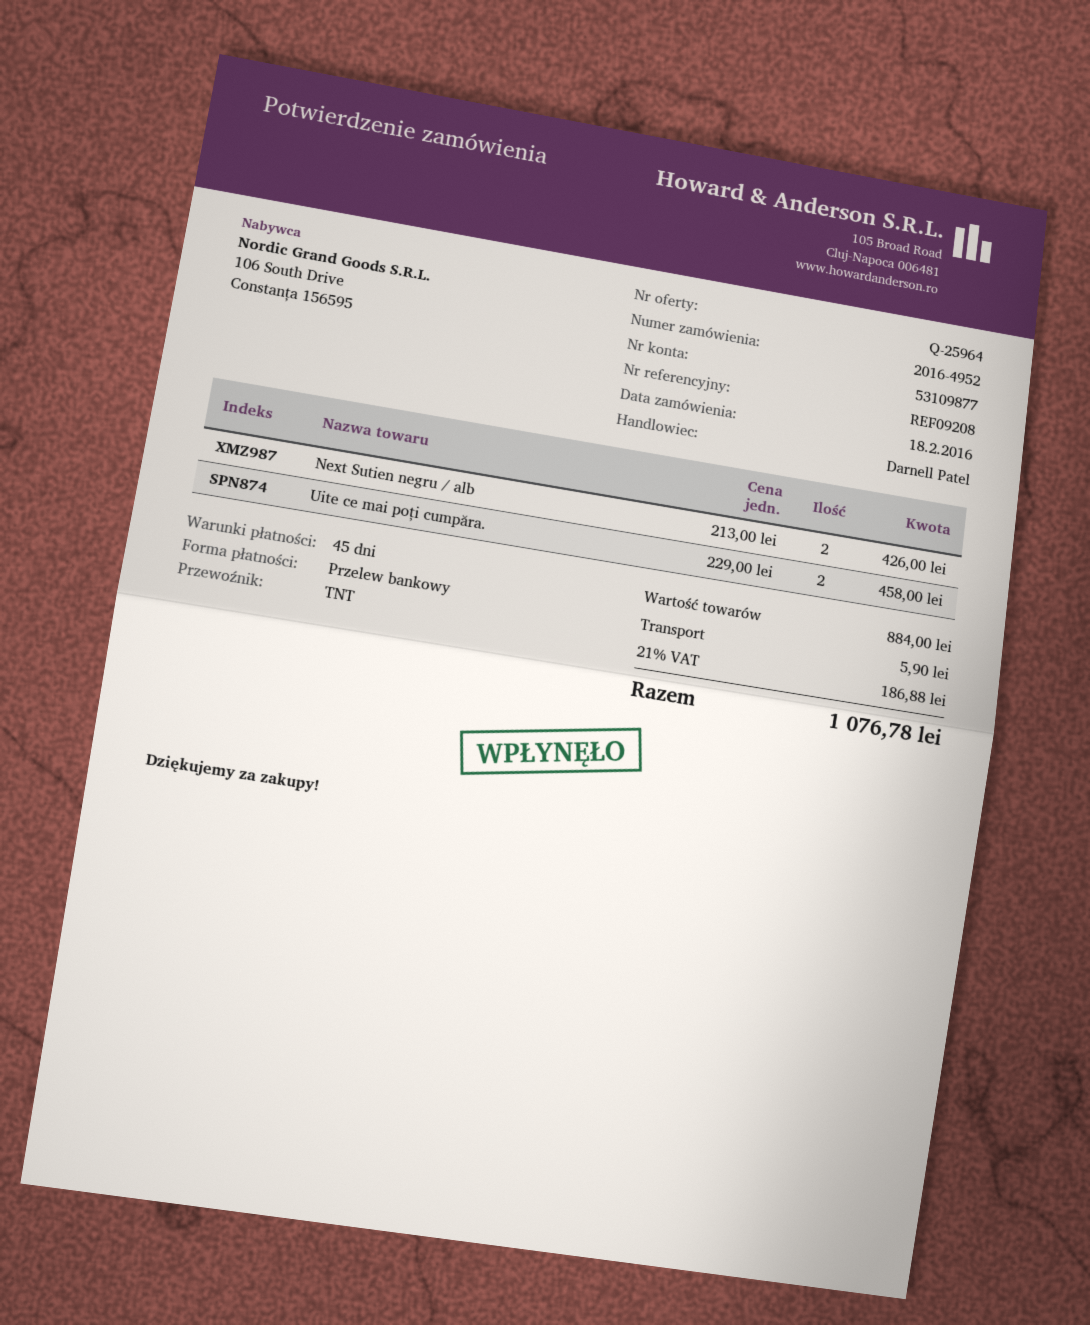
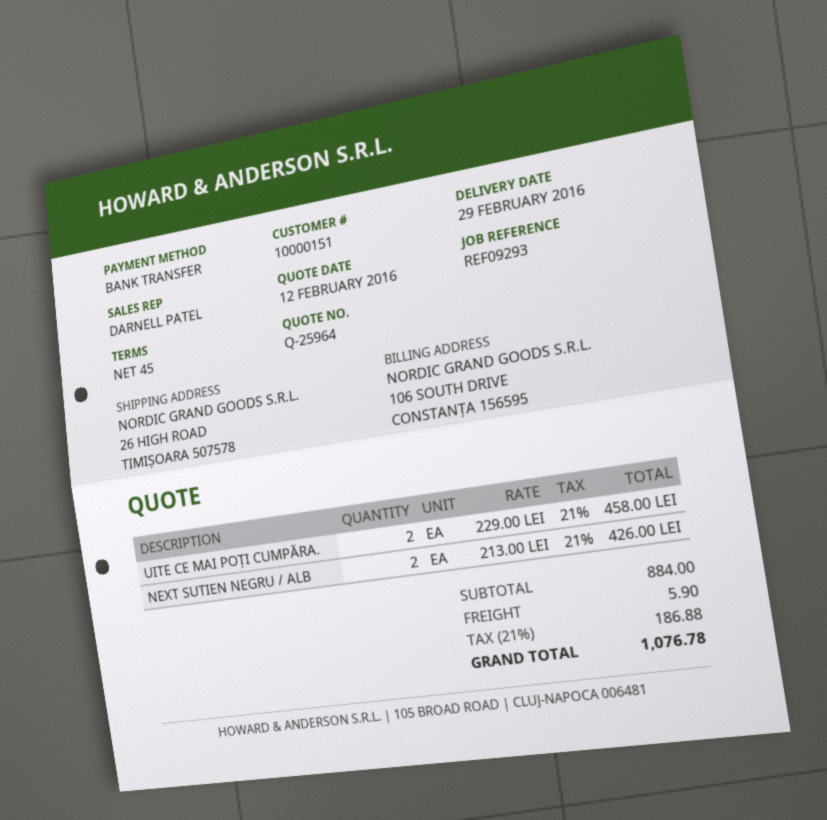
reference: REF09208 -> REF09293

